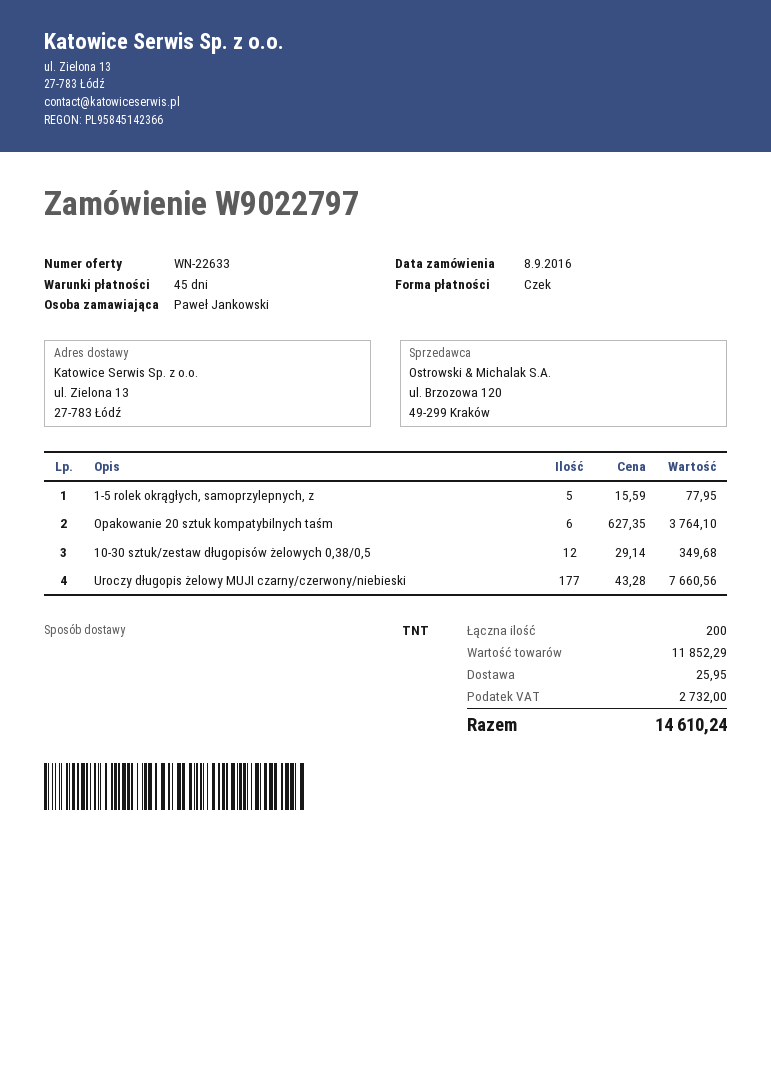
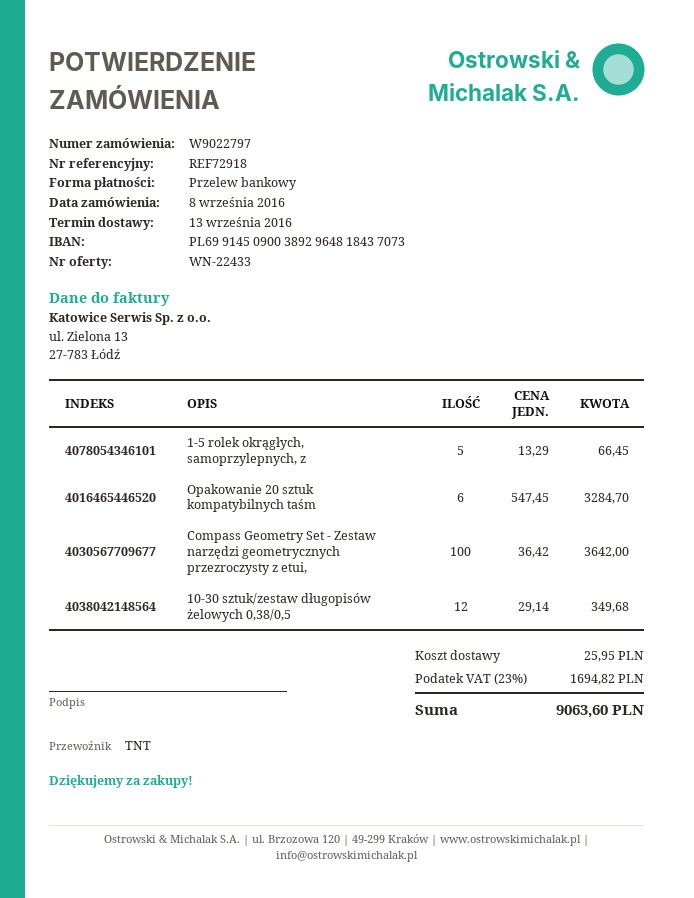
quote number: WN-22633 -> WN-22433
payment method: cheque -> bank transfer
1-5 rolek okrągłych, samoprzylepnych, z: 5 x 15.59 = 77.95 -> 5 x 13.29 = 66.45
Opakowanie 20 sztuk kompatybilnych taśm: 6 x 627.35 = 3764.10 -> 6 x 547.45 = 3284.70
Uroczy długopis żelowy MUJI czarny/czerwony/niebieski: 177 x 43.28 = 7660.56 -> none
Compass Geometry Set - Zestaw narzędzi geometrycznych przezroczysty z etui,: none -> 100 x 36.42 = 3642.00
tax: 2732.00 -> 1694.82
total: 14610.24 -> 9063.60

